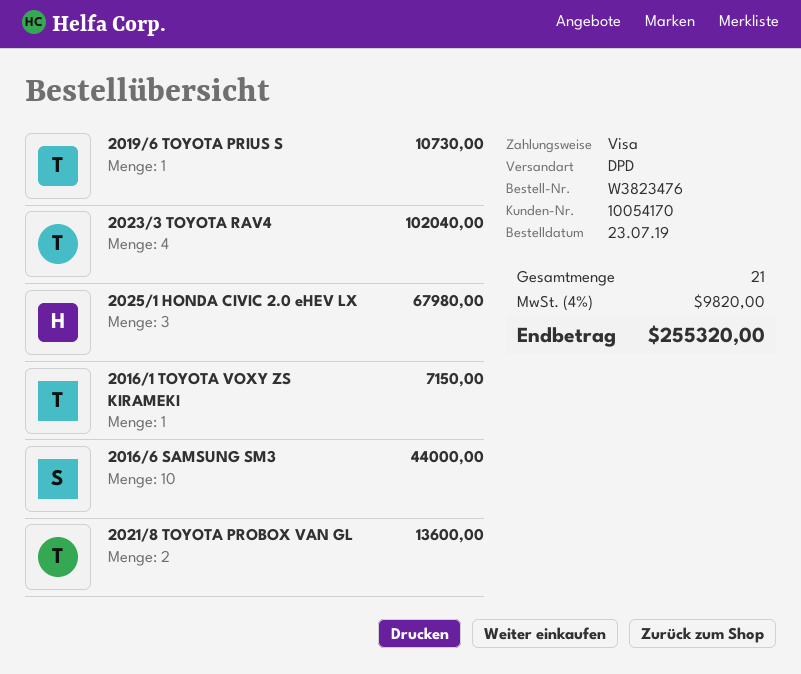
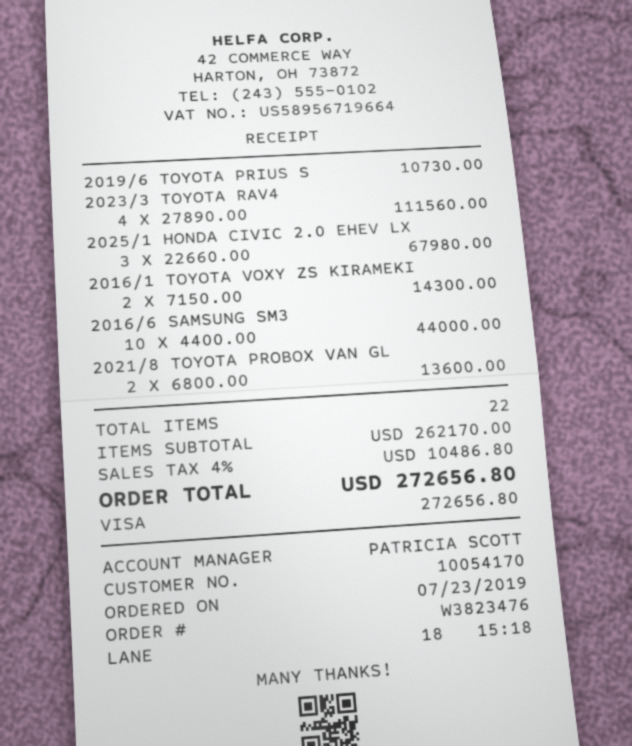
2023/3 TOYOTA RAV4: 4 for 102040.00 -> 4 for 111560.00
2016/1 TOYOTA VOXY ZS KIRAMEKI: 1 for 7150.00 -> 2 for 14300.00
total quantity: 21 -> 22
tax: 4% = 9820.00 -> 4% = 10486.80
total: 255320.00 -> 272656.80

